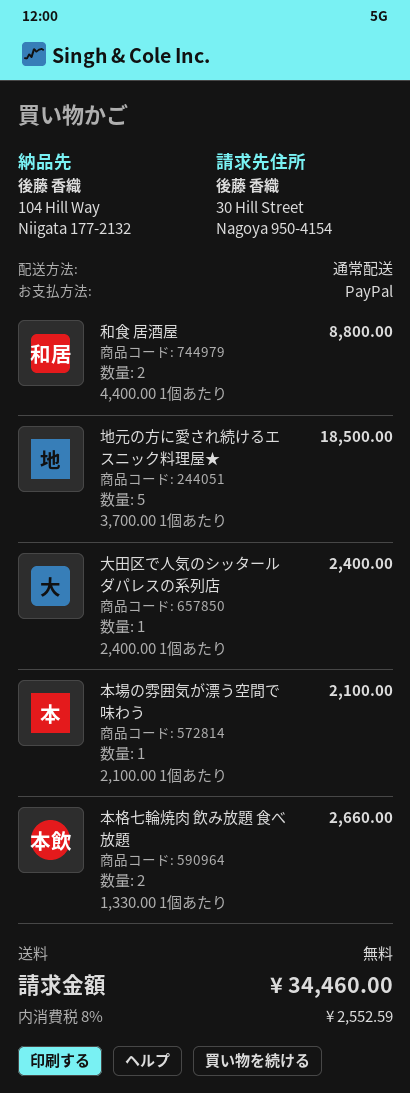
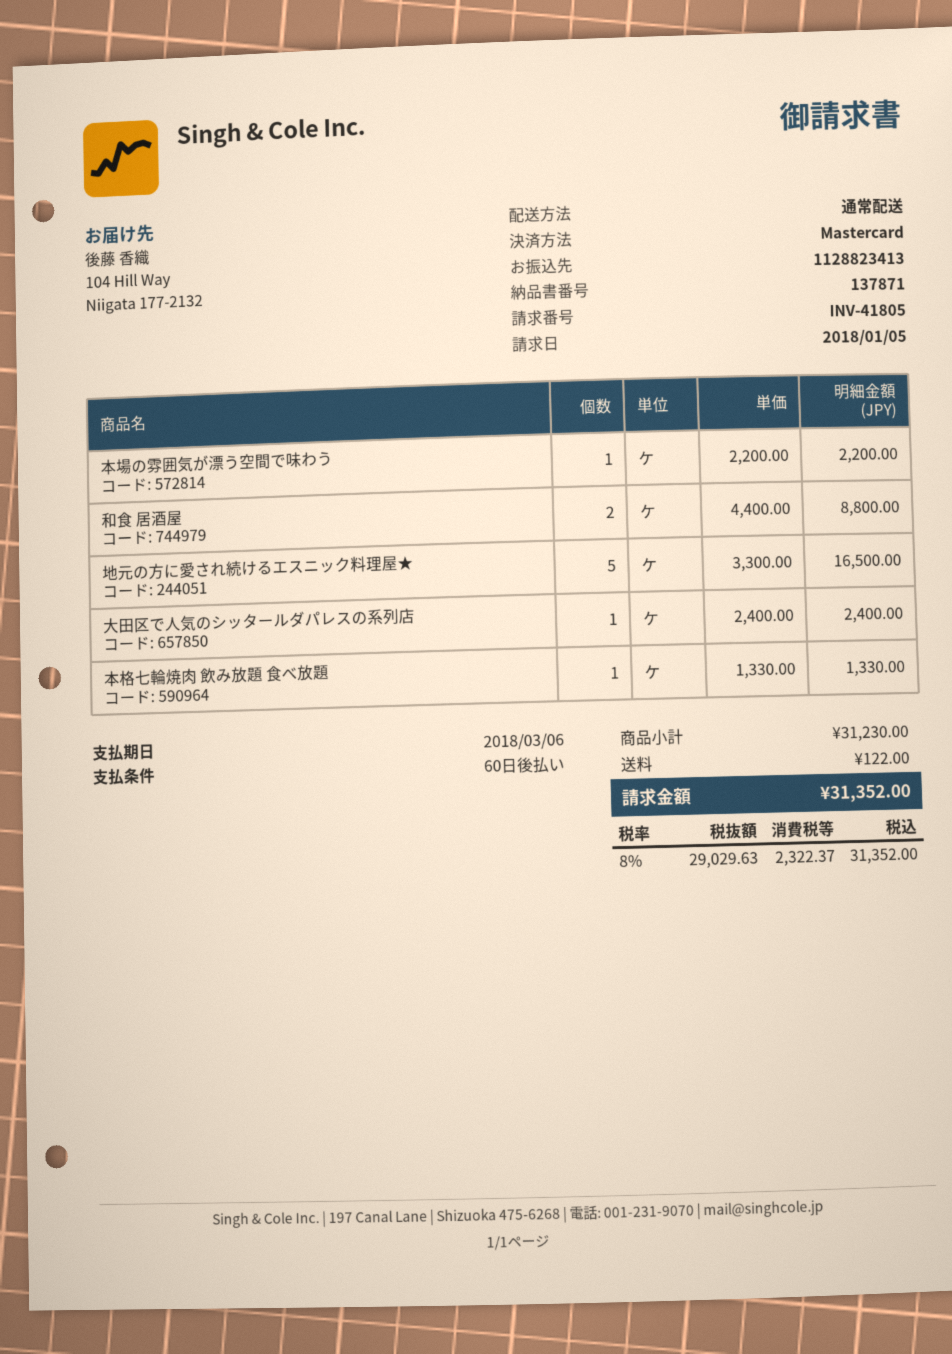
payment method: PayPal -> Mastercard
地元の方に愛され続けるエスニック料理屋★: 5 x 3700.00 = 18500.00 -> 5 x 3300.00 = 16500.00
本場の雰囲気が漂う空間で味わう: 1 x 2100.00 = 2100.00 -> 1 x 2200.00 = 2200.00
本格七輪焼肉 飲み放題 食べ放題: 2 x 1330.00 = 2660.00 -> 1 x 1330.00 = 1330.00
shipping: 0.00 -> 122.00
tax: 8% = 2552.59 -> 8% = 2322.37
total: 34460.00 -> 31352.00

